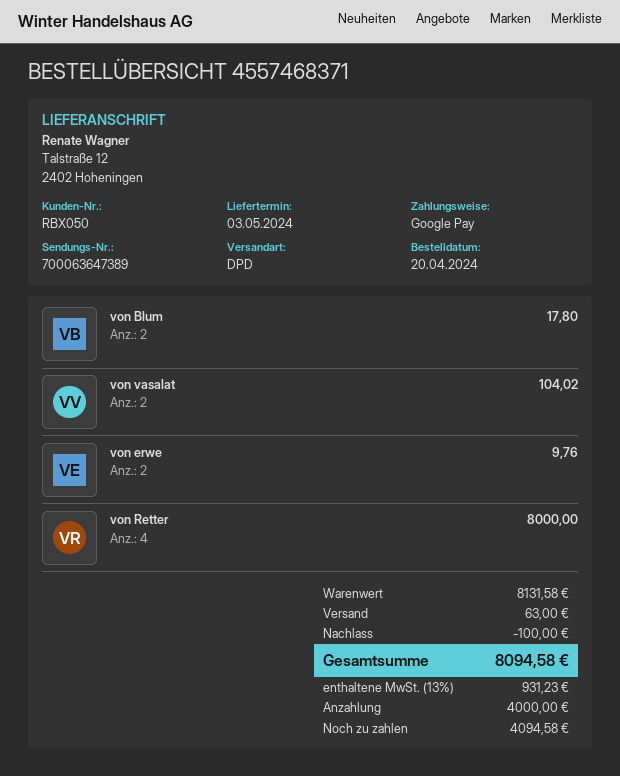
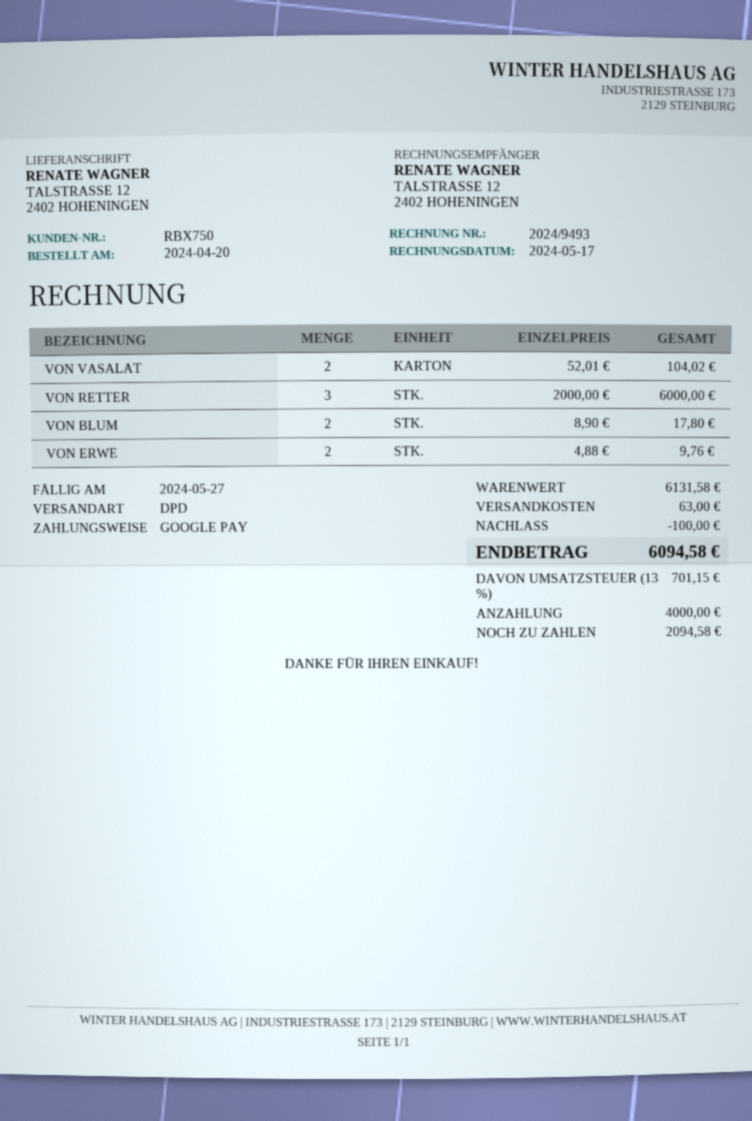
customer number: RBX050 -> RBX750
von Retter: 4 for 8000.00 -> 3 for 6000.00
subtotal: 8131.58 -> 6131.58
tax: 13% = 931.23 -> 13% = 701.15
total: 8094.58 -> 6094.58
balance: 4094.58 -> 2094.58

